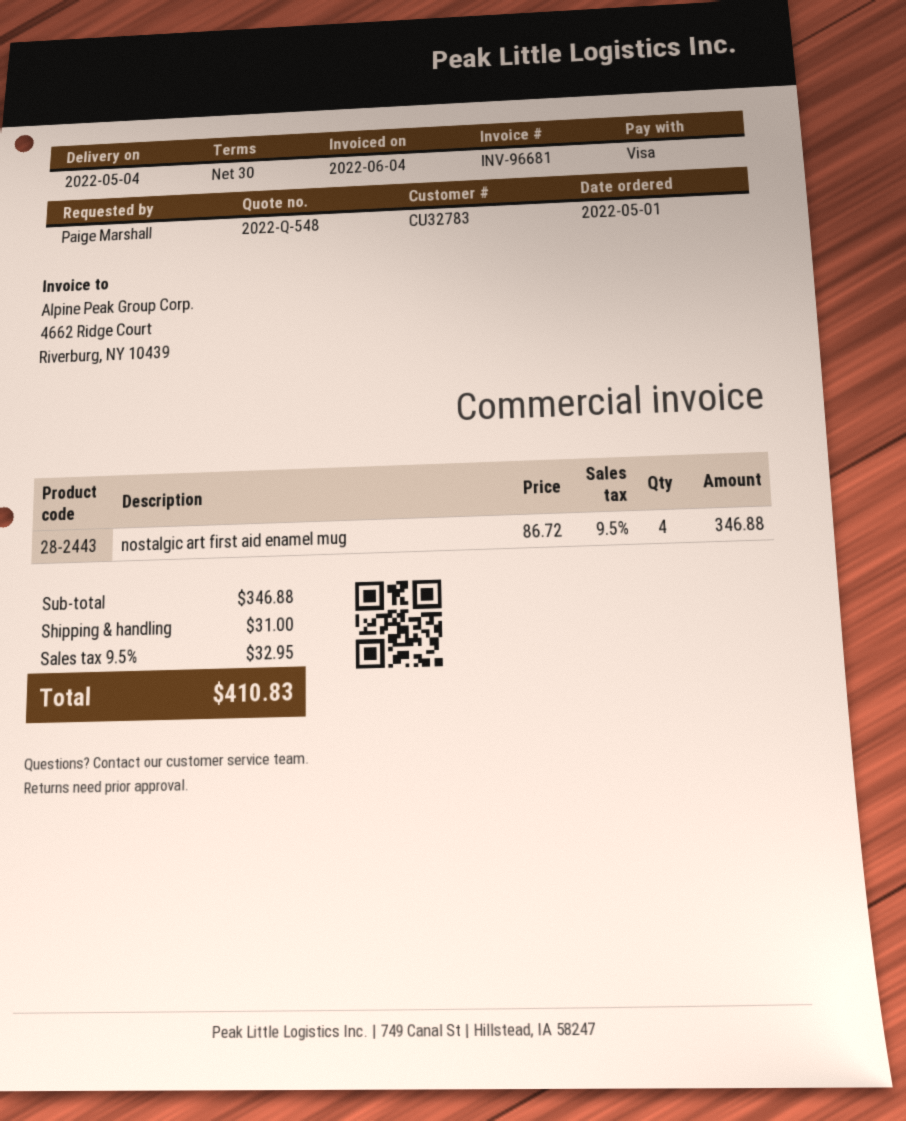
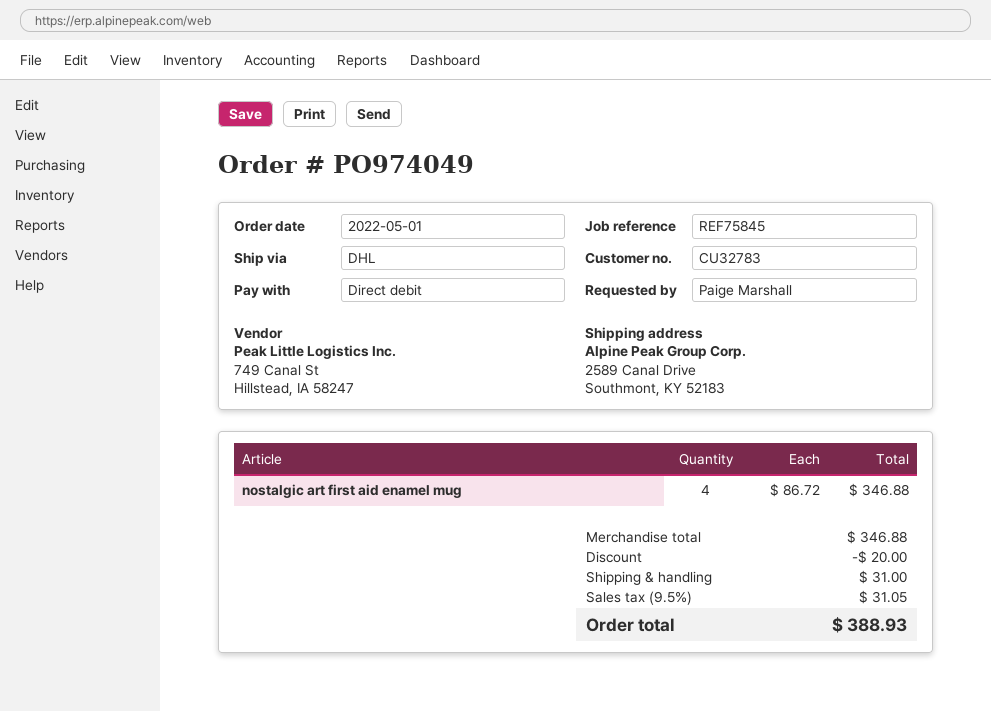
payment method: Visa -> direct debit
discount: none -> 20.00
tax: 9.5% = 32.95 -> 9.5% = 31.05
total: 410.83 -> 388.93

